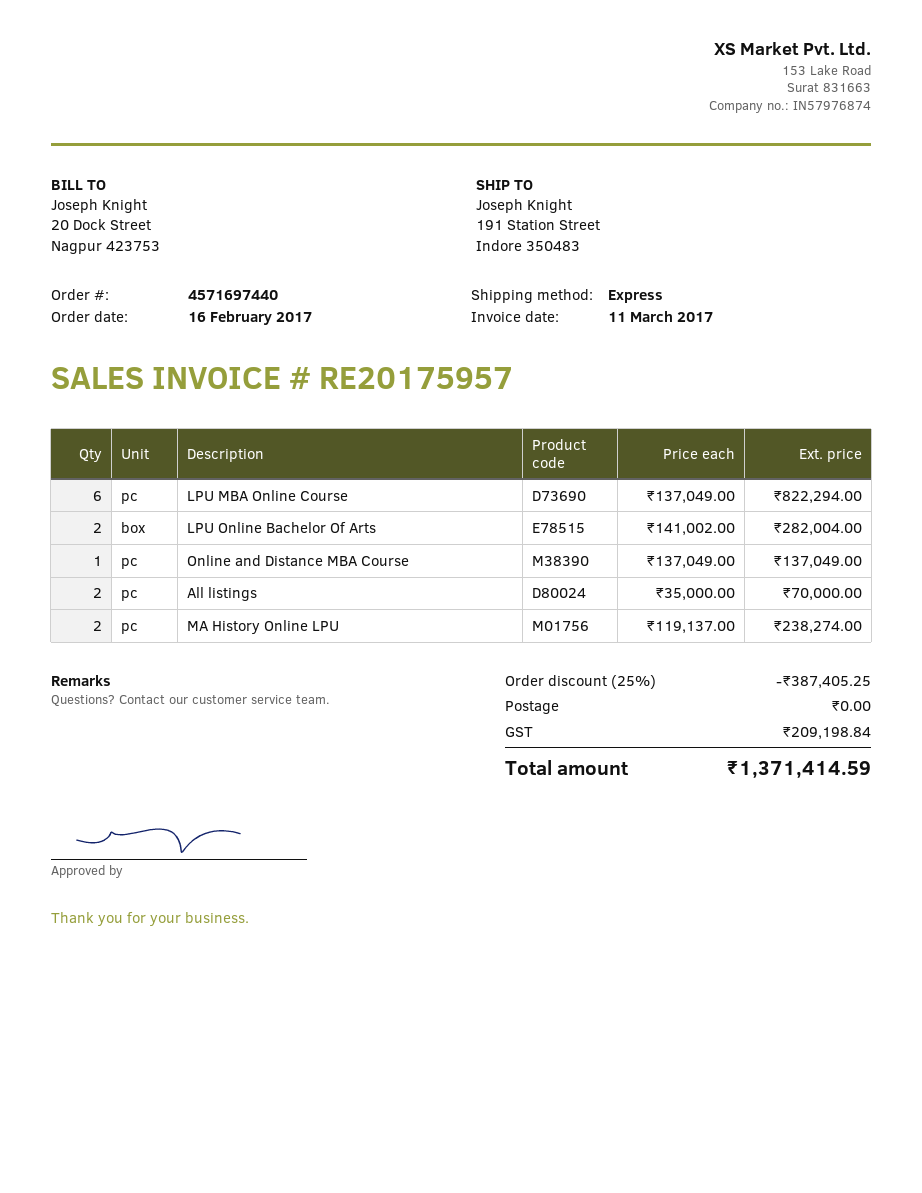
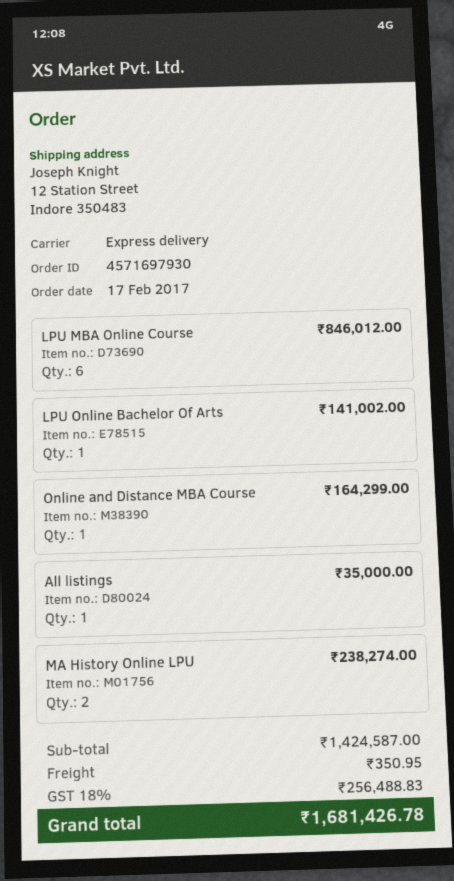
order number: 4571697440 -> 4571697930
order date: 2017-02-16 -> 2017-02-17
ship to: 191 Station Street, Indore 350483 -> 12 Station Street, Indore 350483
LPU MBA Online Course: 6 for 822294.00 -> 6 for 846012.00
LPU Online Bachelor Of Arts: 2 for 282004.00 -> 1 for 141002.00
Online and Distance MBA Course: 1 for 137049.00 -> 1 for 164299.00
All listings: 2 for 70000.00 -> 1 for 35000.00
discount: 25% = 387405.25 -> none
shipping: 0.00 -> 350.95
tax: 209198.84 -> 256488.83
total: 1371414.59 -> 1681426.78

